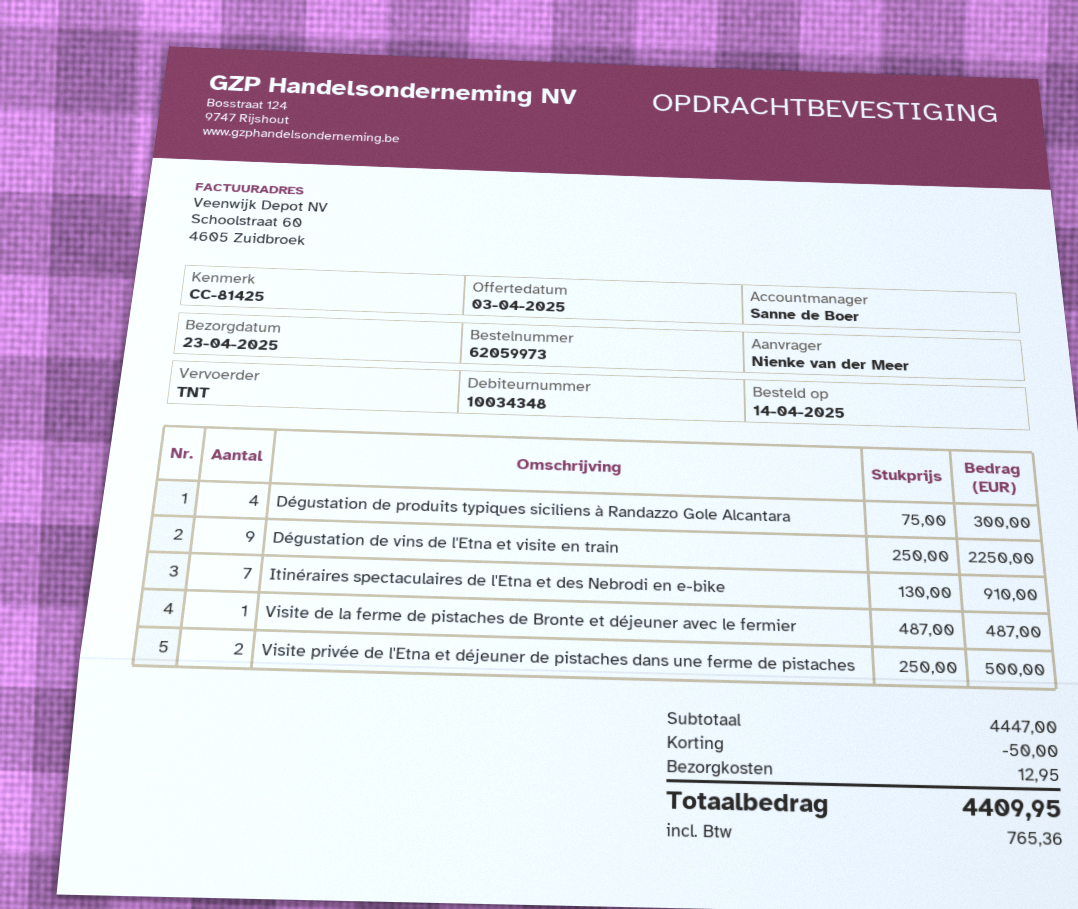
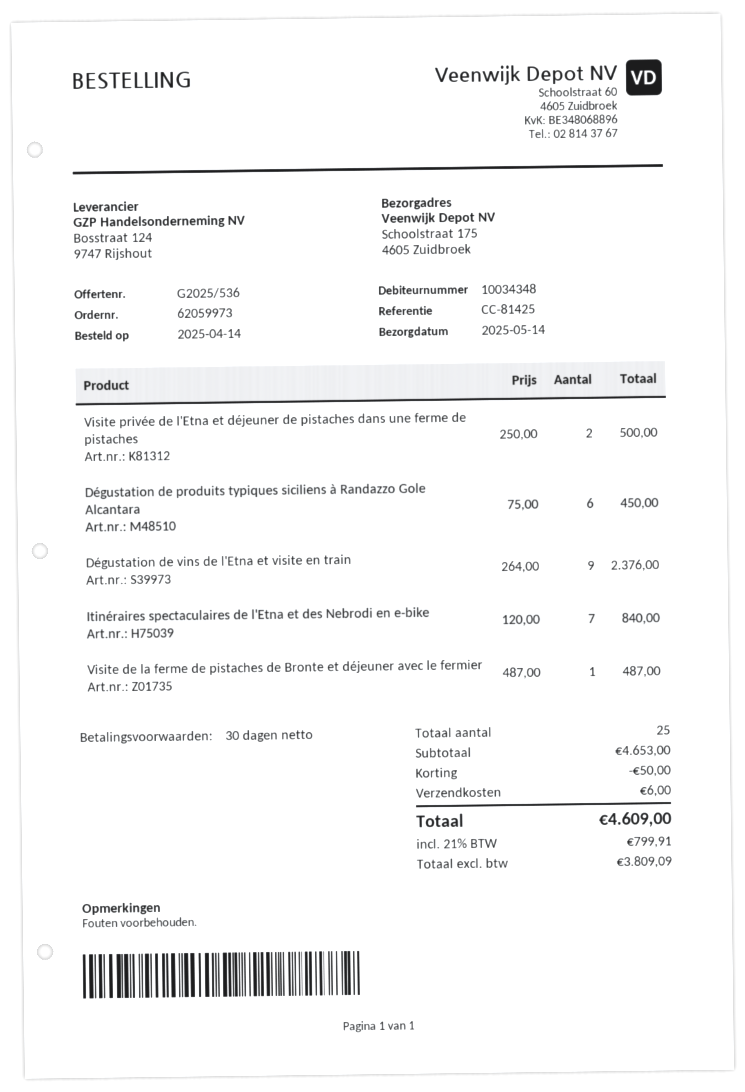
delivery date: 2025-04-23 -> 2025-05-14
Dégustation de produits typiques siciliens à Randazzo Gole Alcantara: 4 x 75.00 = 300.00 -> 6 x 75.00 = 450.00
Dégustation de vins de l'Etna et visite en train: 9 x 250.00 = 2250.00 -> 9 x 264.00 = 2376.00
Itinéraires spectaculaires de l'Etna et des Nebrodi en e-bike: 7 x 130.00 = 910.00 -> 7 x 120.00 = 840.00
subtotal: 4447.00 -> 4653.00
shipping: 12.95 -> 6.00
tax: 765.36 -> 799.91
total: 4409.95 -> 4609.00

